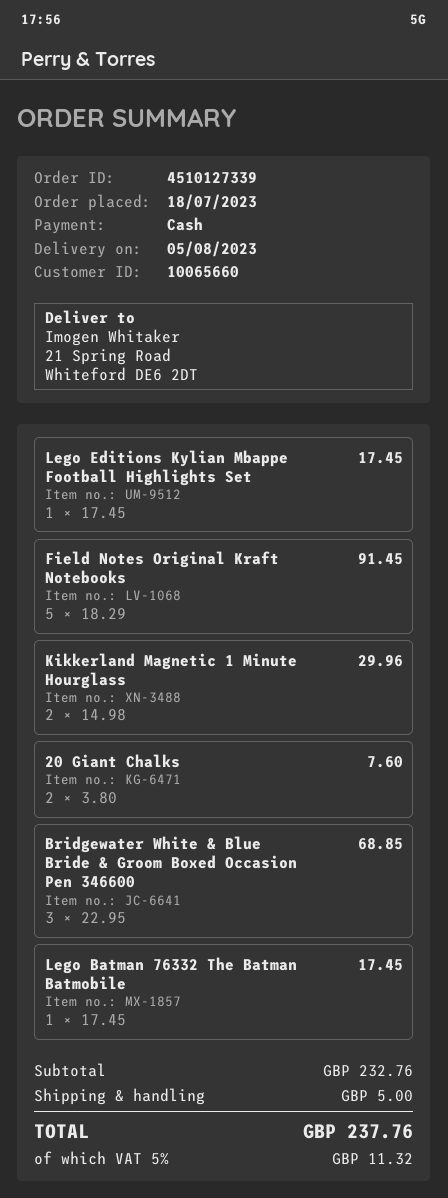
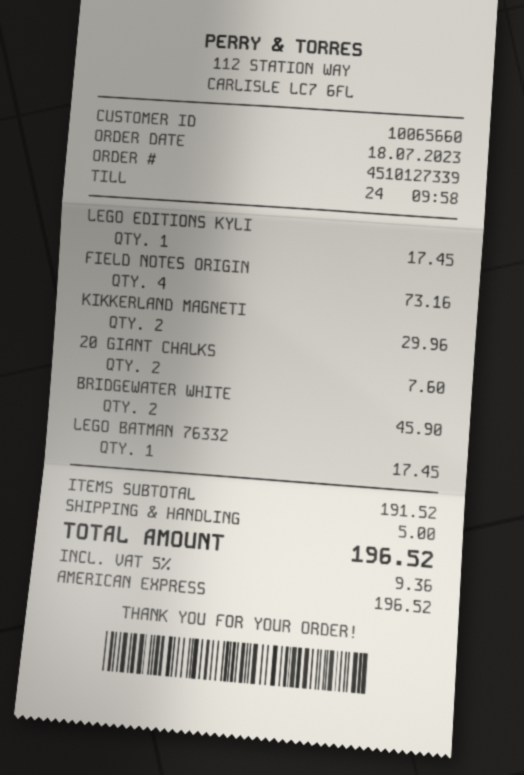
payment method: cash -> American Express
Field Notes Original Kraft Notebooks: 5 for 91.45 -> 4 for 73.16
Bridgewater White & Blue Bride & Groom Boxed Occasion Pen 346600: 3 for 68.85 -> 2 for 45.90
subtotal: 232.76 -> 191.52
tax: 5% = 11.32 -> 5% = 9.36
total: 237.76 -> 196.52

